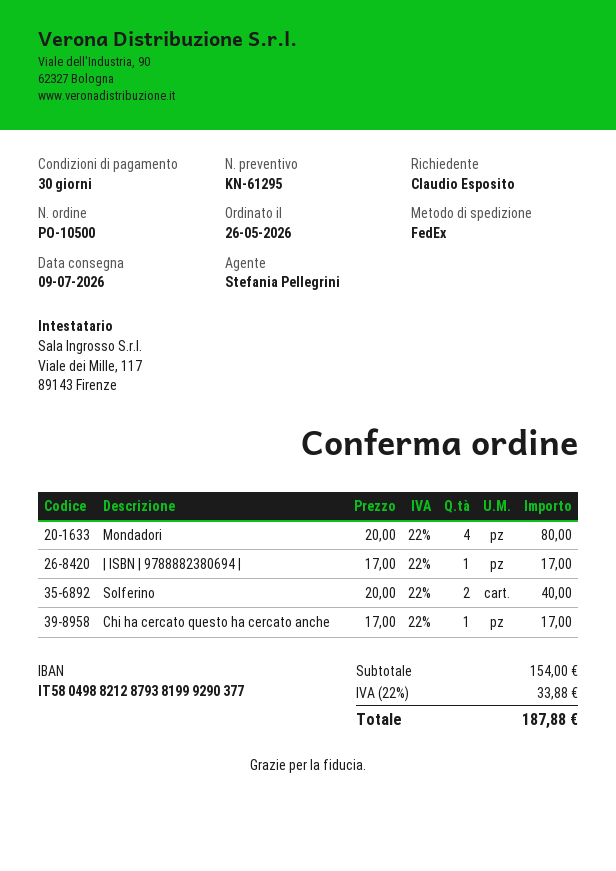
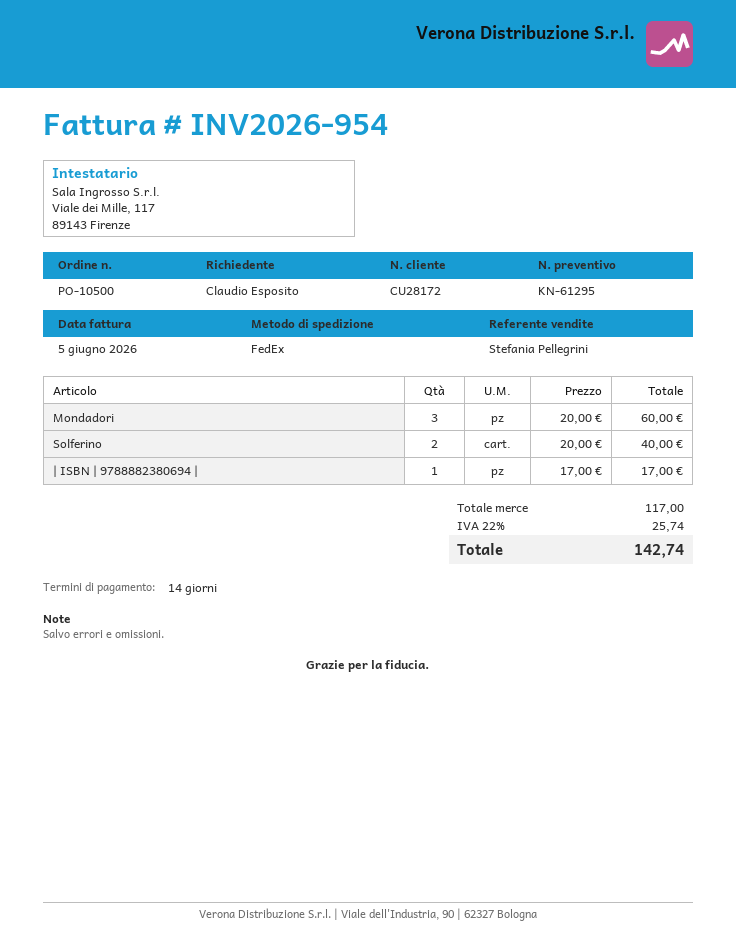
payment terms: 30 days -> 14 days
Mondadori: 4 x 20.00 = 80.00 -> 3 x 20.00 = 60.00
Chi ha cercato questo ha cercato anche: 1 x 17.00 = 17.00 -> none
subtotal: 154.00 -> 117.00
tax: 22% = 33.88 -> 22% = 25.74
total: 187.88 -> 142.74

